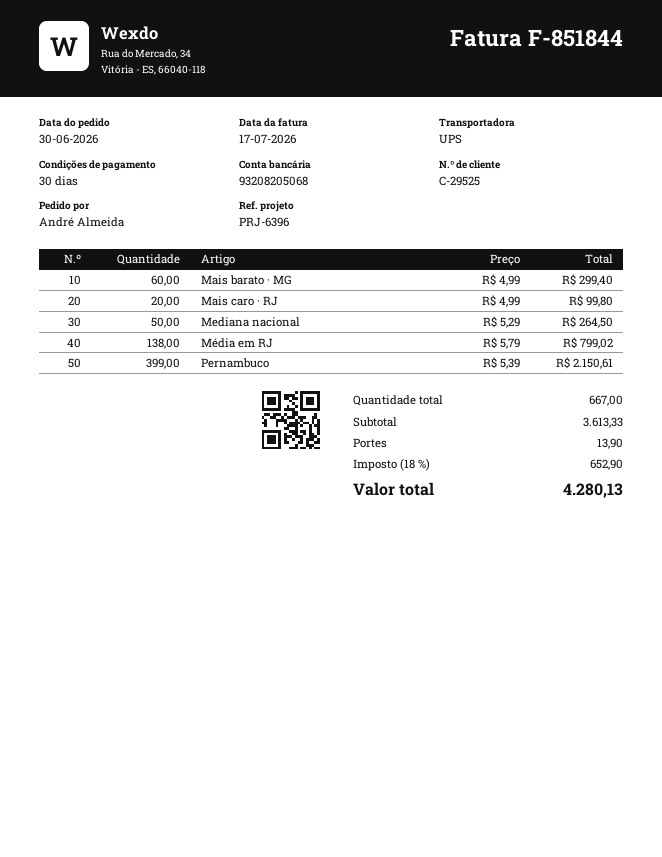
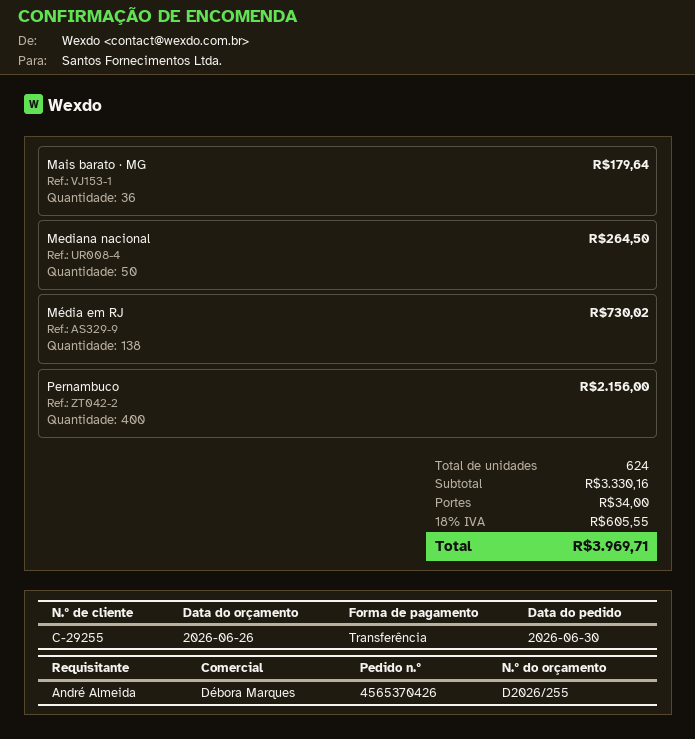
customer number: C-29525 -> C-29255
Mais barato · MG: 60 for 299.40 -> 36 for 179.64
Mais caro · RJ: 20 for 99.80 -> none
Média em RJ: 138 for 799.02 -> 138 for 730.02
Pernambuco: 399 for 2150.61 -> 400 for 2156.00
total quantity: 667 -> 624
subtotal: 3613.33 -> 3330.16
shipping: 13.90 -> 34.00
tax: 18% = 652.90 -> 18% = 605.55
total: 4280.13 -> 3969.71

